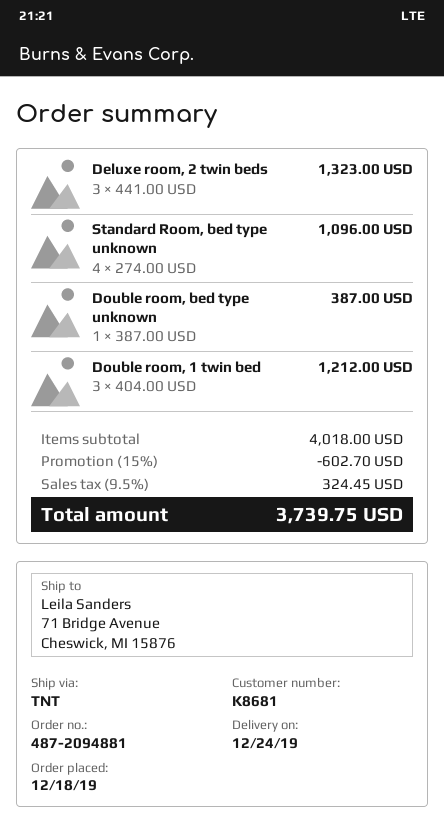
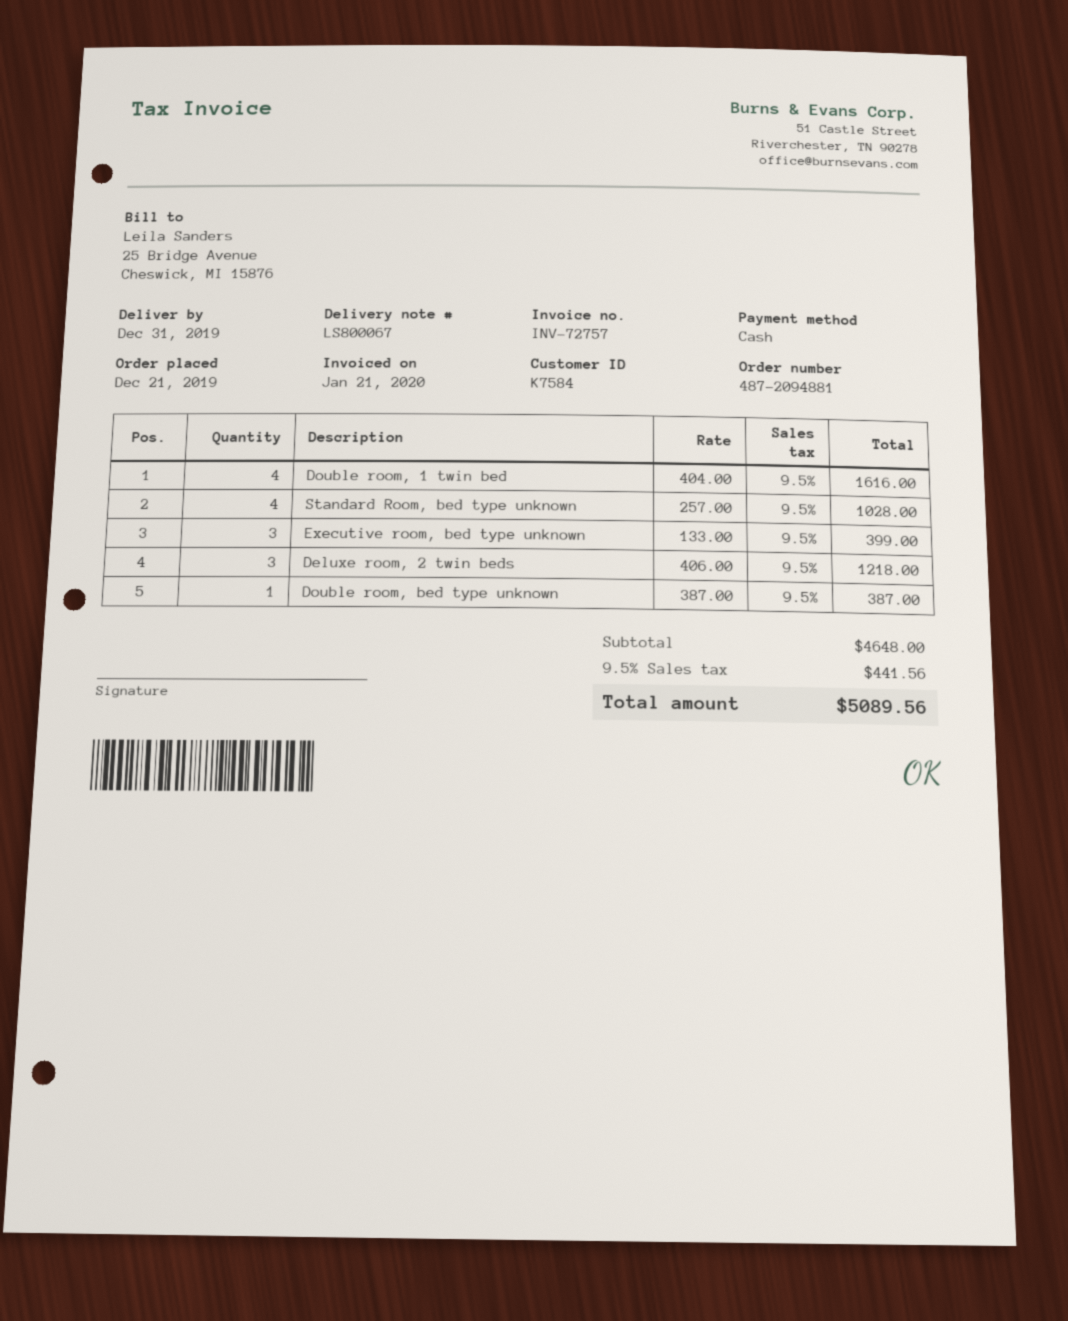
order date: 2019-12-18 -> 2019-12-21
delivery date: 2019-12-24 -> 2019-12-31
customer number: K8681 -> K7584
Deluxe room, 2 twin beds: 3 x 441.00 = 1323.00 -> 3 x 406.00 = 1218.00
Standard Room, bed type unknown: 4 x 274.00 = 1096.00 -> 4 x 257.00 = 1028.00
Double room, 1 twin bed: 3 x 404.00 = 1212.00 -> 4 x 404.00 = 1616.00
Executive room, bed type unknown: none -> 3 x 133.00 = 399.00
subtotal: 4018.00 -> 4648.00
discount: 15% = 602.70 -> none
tax: 9.5% = 324.45 -> 9.5% = 441.56
total: 3739.75 -> 5089.56

